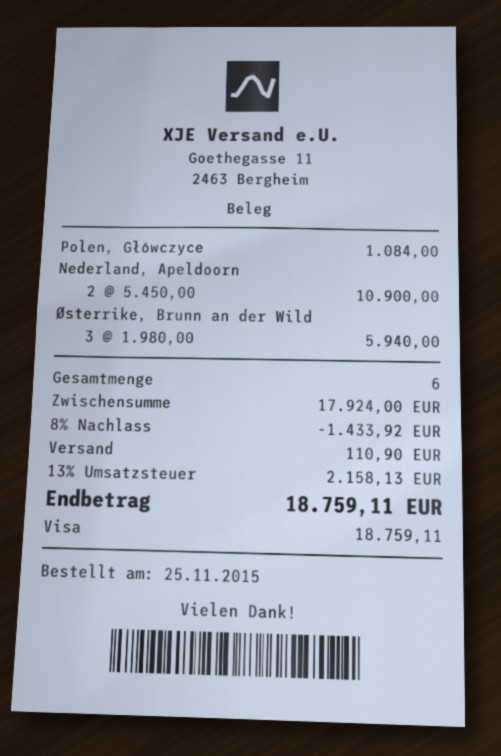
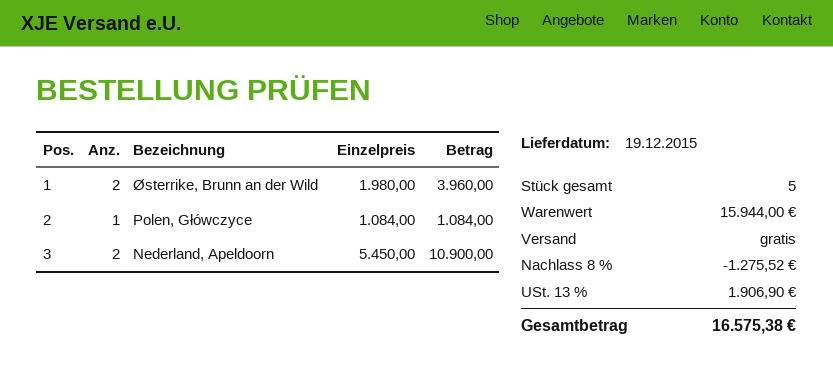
Østerrike, Brunn an der Wild: 3 x 1980.00 = 5940.00 -> 2 x 1980.00 = 3960.00
total quantity: 6 -> 5
subtotal: 17924.00 -> 15944.00
discount: 8% = 1433.92 -> 8% = 1275.52
shipping: 110.90 -> 0.00
tax: 13% = 2158.13 -> 13% = 1906.90
total: 18759.11 -> 16575.38

